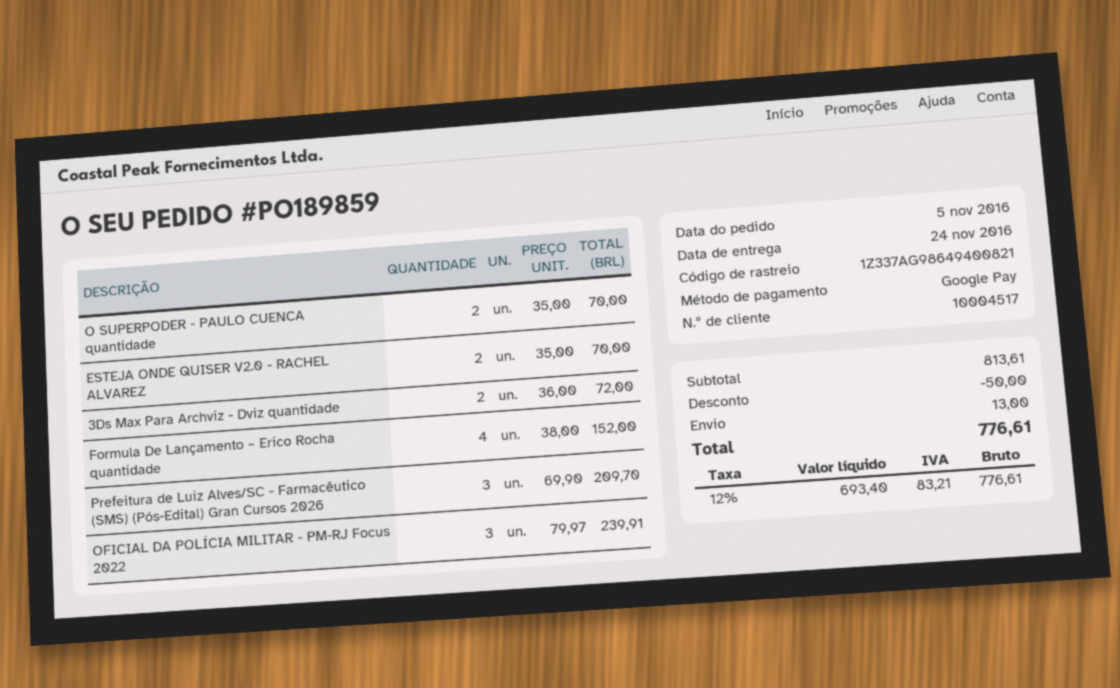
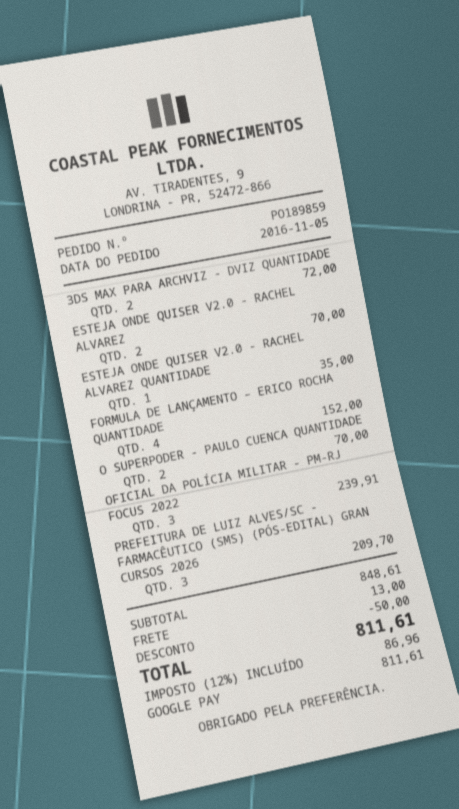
ESTEJA ONDE QUISER V2.0 - RACHEL ALVAREZ QUANTIDADE: none -> 1 for 35.00
subtotal: 813.61 -> 848.61
tax: 12% = 83.21 -> 12% = 86.96
total: 776.61 -> 811.61

